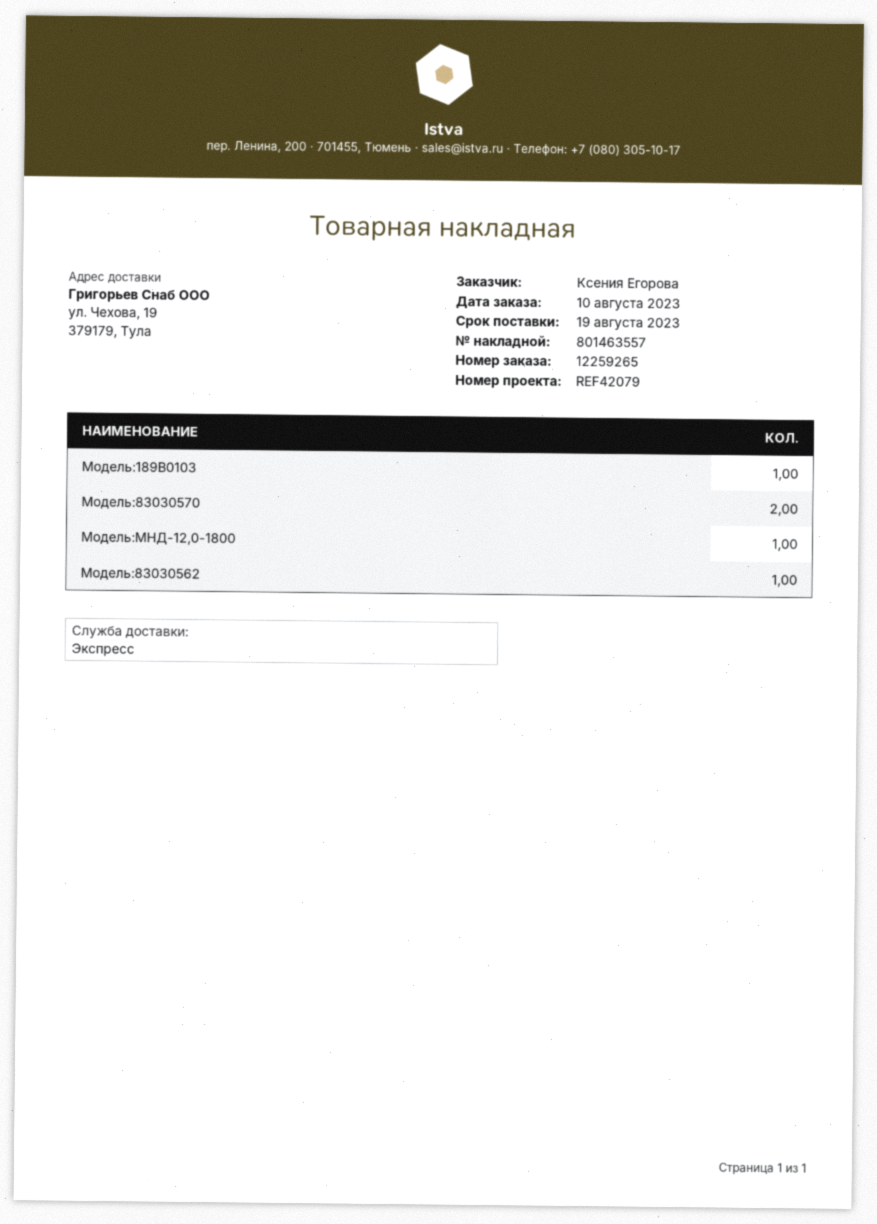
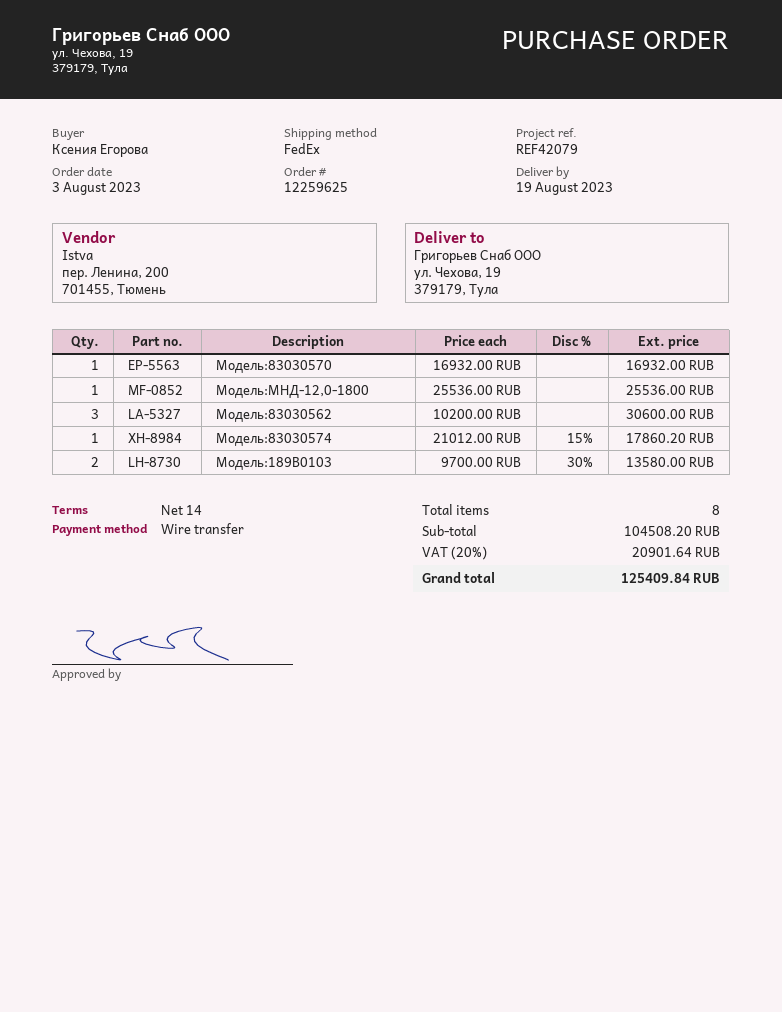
order number: 12259265 -> 12259625
order date: 2023-08-10 -> 2023-08-03
shipping method: express -> FedEx
Модель:189B0103: 1 -> 2
Модель:83030570: 2 -> 1
Модель:83030562: 1 -> 3
Модель:83030574: none -> 1

